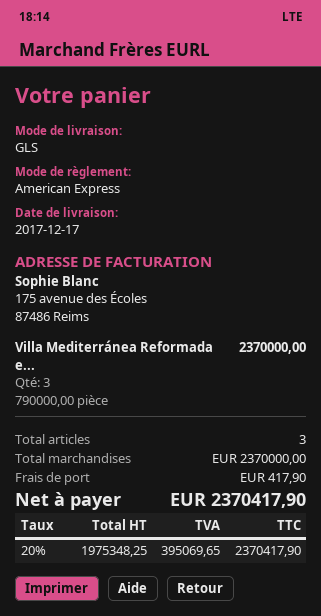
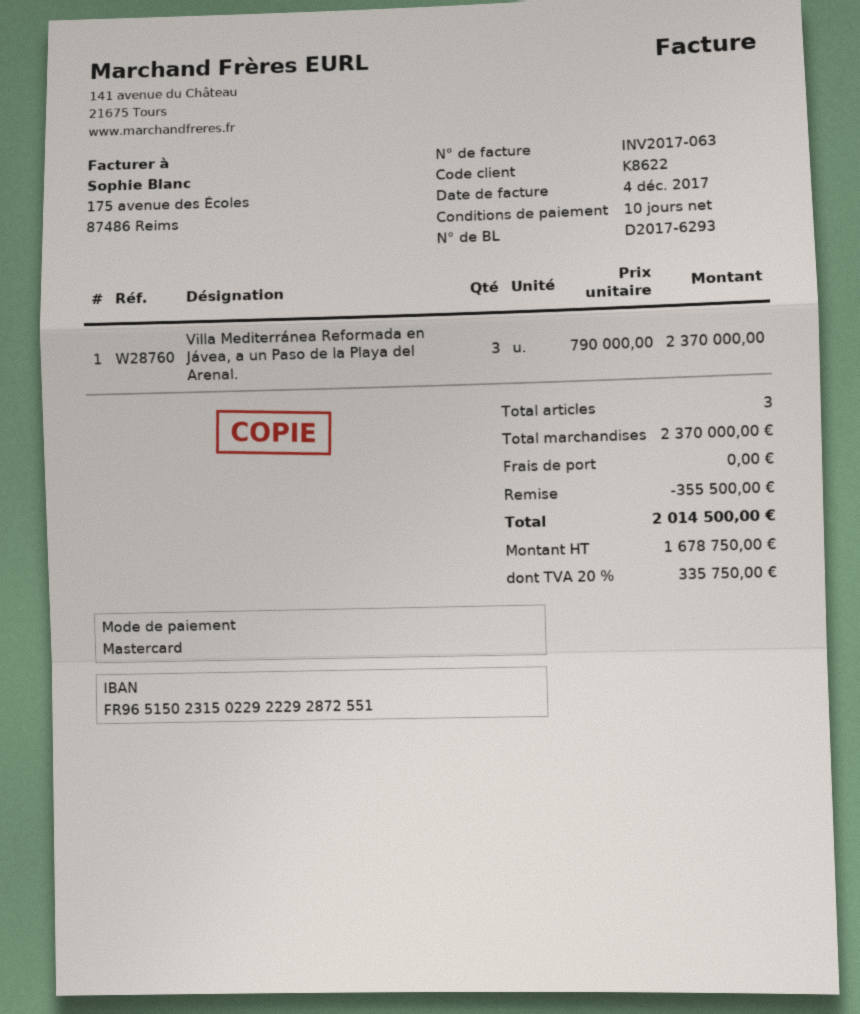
payment method: American Express -> Mastercard
discount: none -> 355500.00
shipping: 417.90 -> 0.00
net: 1975348.25 -> 1678750.00
tax: 20% = 395069.65 -> 20% = 335750.00
total: 2370417.90 -> 2014500.00

